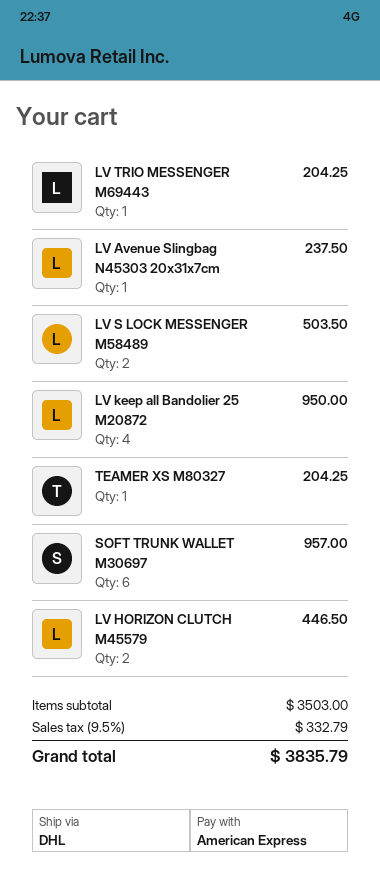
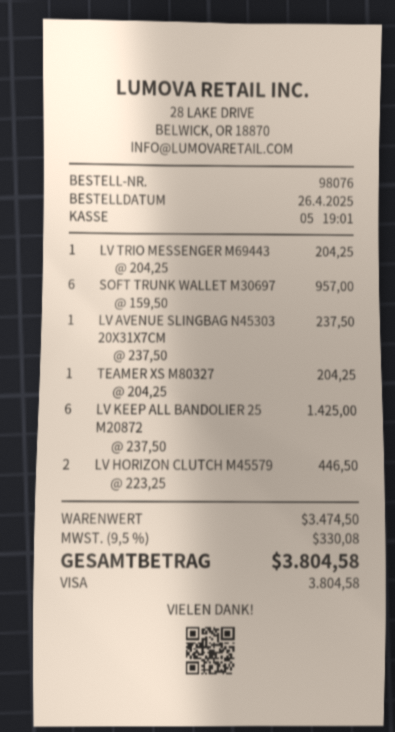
payment method: American Express -> Visa
LV S LOCK MESSENGER M58489: 2 for 503.50 -> none
LV keep all Bandolier 25 M20872: 4 for 950.00 -> 6 for 1425.00
subtotal: 3503.00 -> 3474.50
tax: 9.5% = 332.79 -> 9.5% = 330.08
total: 3835.79 -> 3804.58

